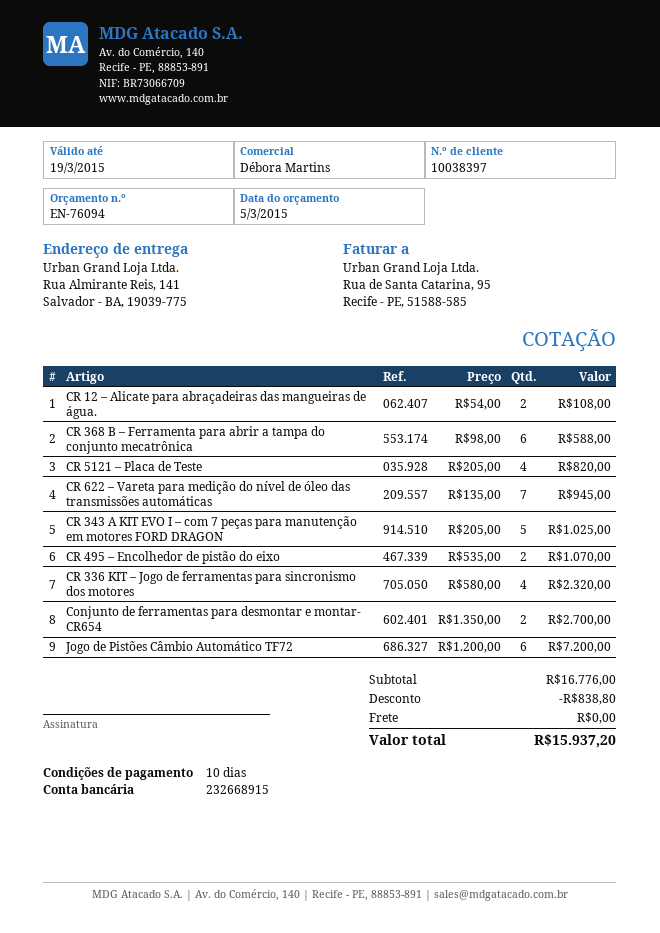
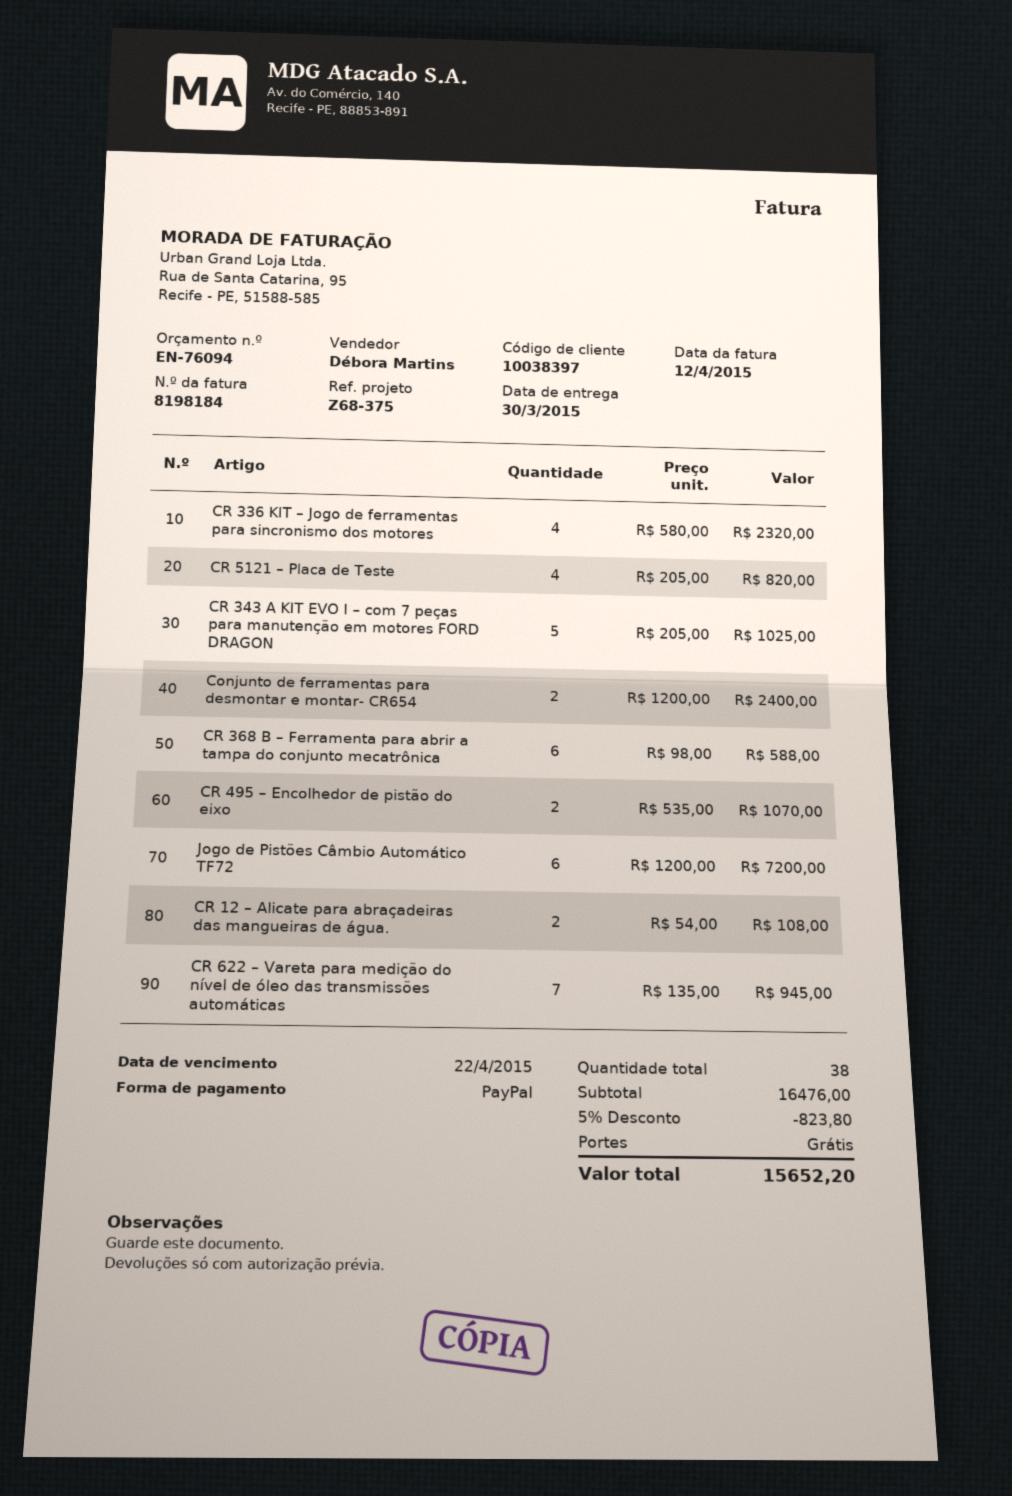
Conjunto de ferramentas para desmontar e montar- CR654: 2 x 1350.00 = 2700.00 -> 2 x 1200.00 = 2400.00
subtotal: 16776.00 -> 16476.00
discount: 838.80 -> 823.80
total: 15937.20 -> 15652.20

